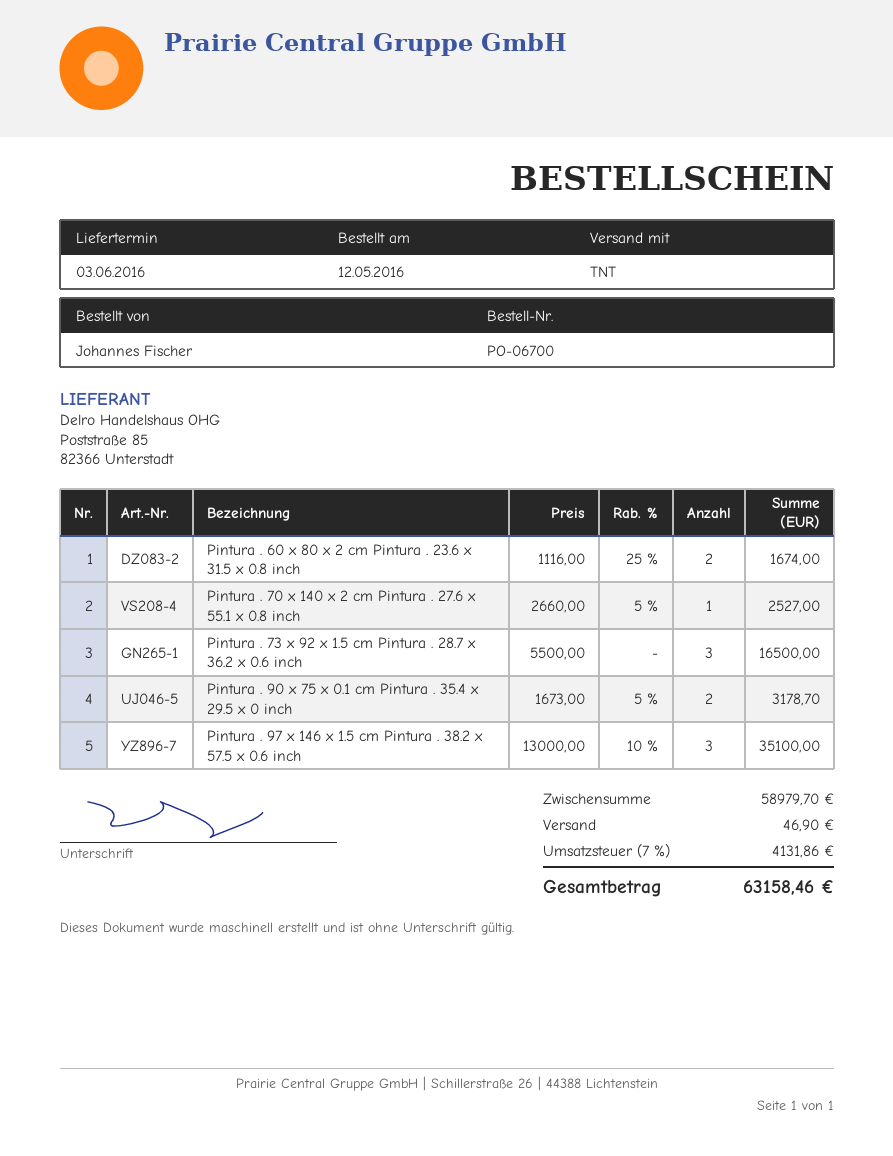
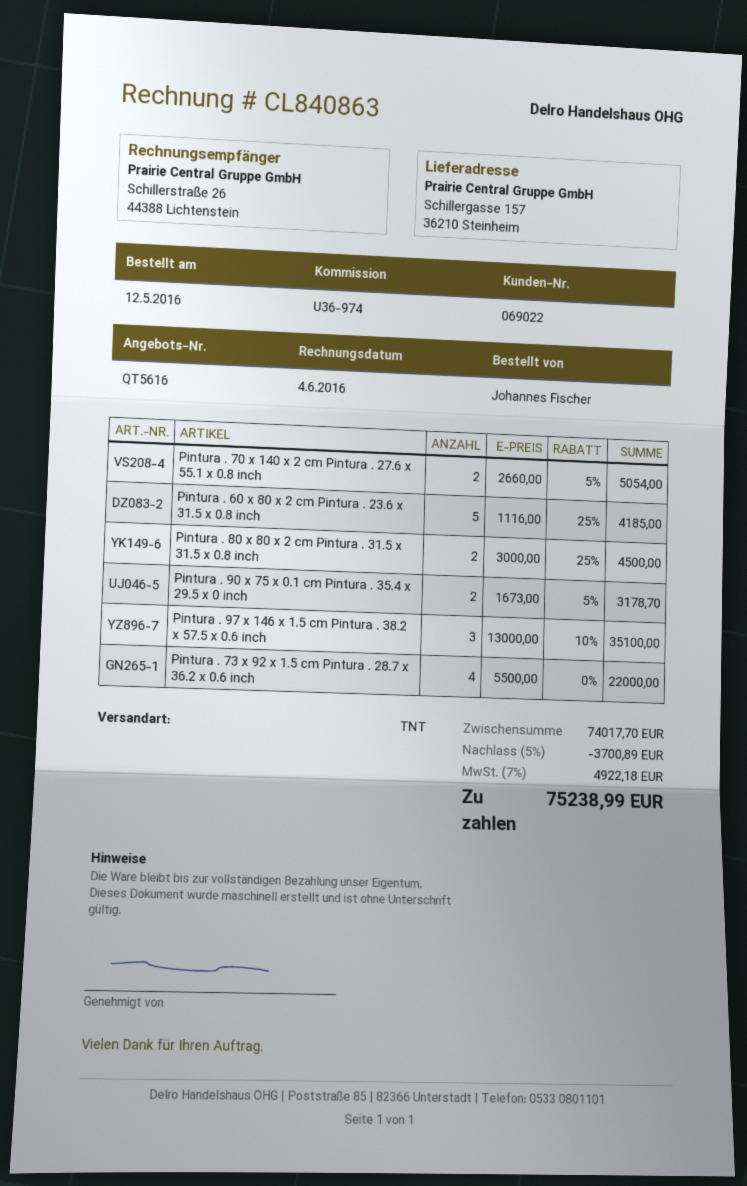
Pintura . 60 x 80 x 2 cm Pintura . 23.6 x 31.5 x 0.8 inch: 2 x 1116.00 - 25% = 1674.00 -> 5 x 1116.00 - 25% = 4185.00
Pintura . 70 x 140 x 2 cm Pintura . 27.6 x 55.1 x 0.8 inch: 1 x 2660.00 - 5% = 2527.00 -> 2 x 2660.00 - 5% = 5054.00
Pintura . 73 x 92 x 1.5 cm Pintura . 28.7 x 36.2 x 0.6 inch: 3 x 5500.00 = 16500.00 -> 4 x 5500.00 = 22000.00
Pintura . 80 x 80 x 2 cm Pintura . 31.5 x 31.5 x 0.8 inch: none -> 2 x 3000.00 - 25% = 4500.00
subtotal: 58979.70 -> 74017.70
discount: none -> 5% = 3700.89
shipping: 46.90 -> none
tax: 7% = 4131.86 -> 7% = 4922.18
total: 63158.46 -> 75238.99

